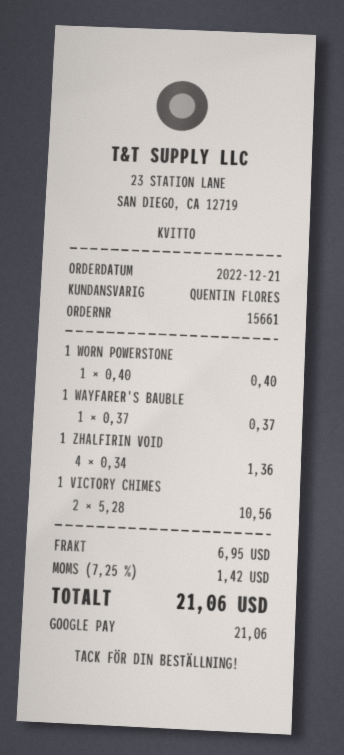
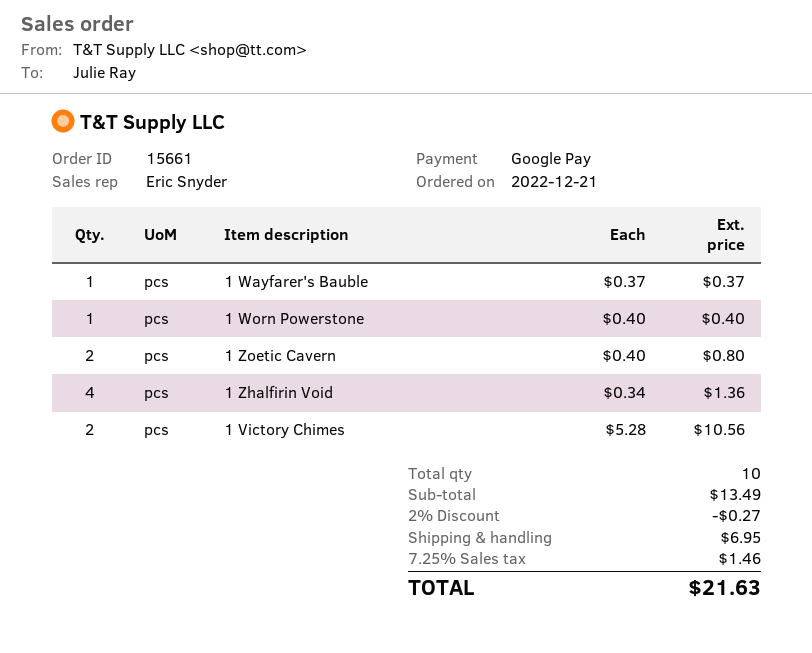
sales rep: QUENTIN FLORES -> Eric Snyder
1 Zoetic Cavern: none -> 2 x 0.40 = 0.80
discount: none -> 2% = 0.27
tax: 7.25% = 1.42 -> 7.25% = 1.46
total: 21.06 -> 21.63

